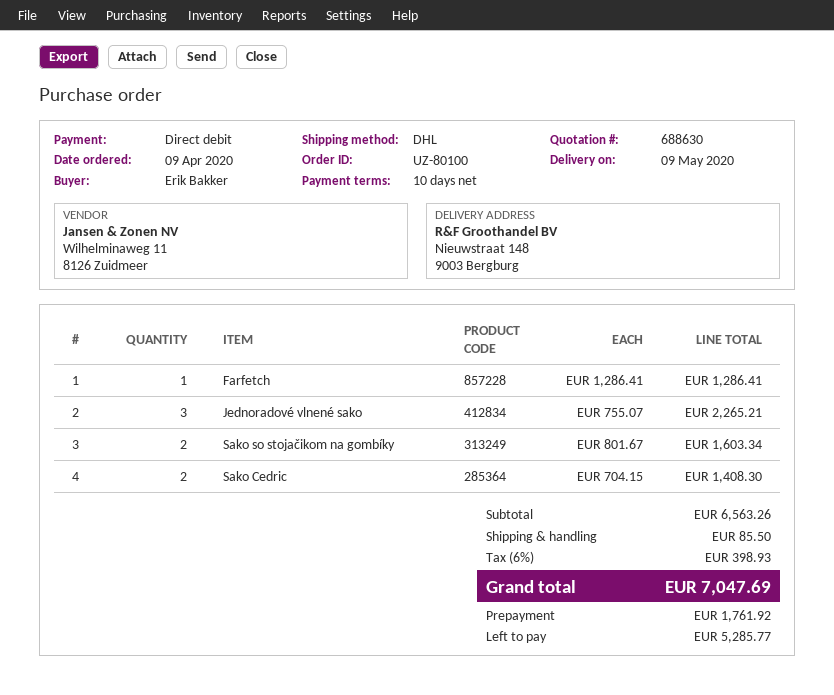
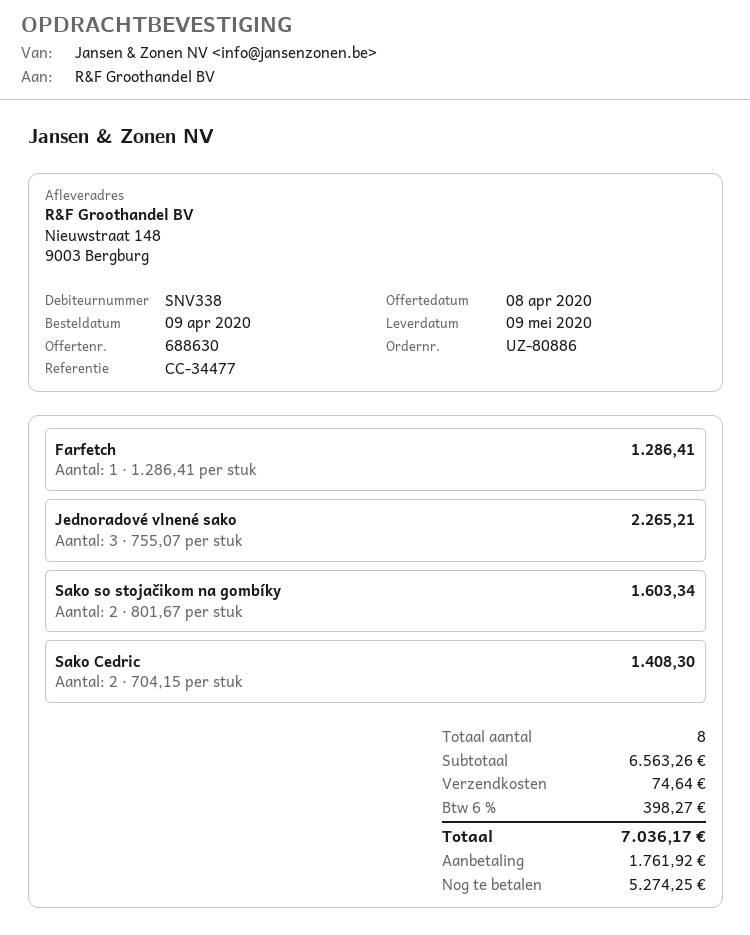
order number: UZ-80100 -> UZ-80886
shipping: 85.50 -> 74.64
tax: 6% = 398.93 -> 6% = 398.27
total: 7047.69 -> 7036.17
balance: 5285.77 -> 5274.25

